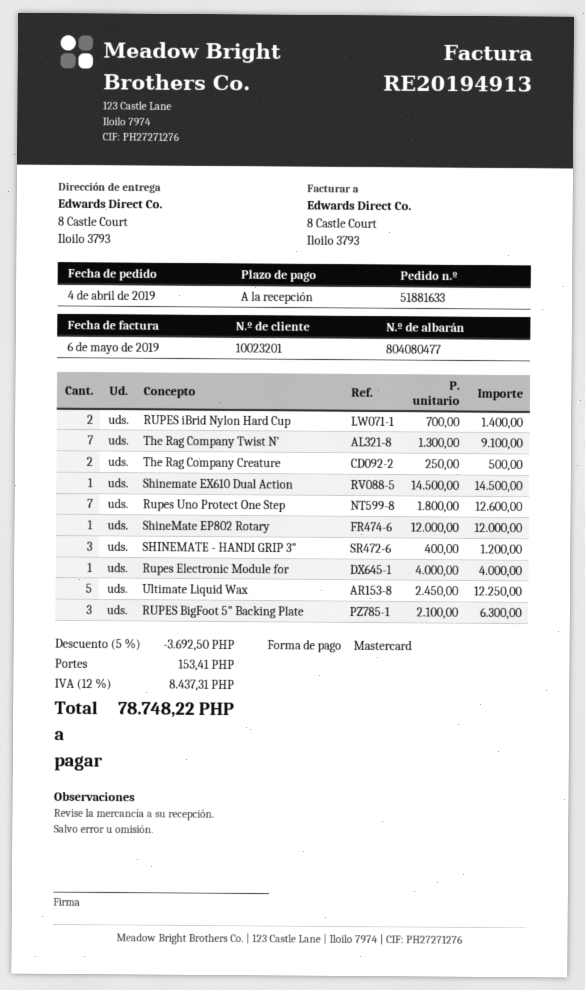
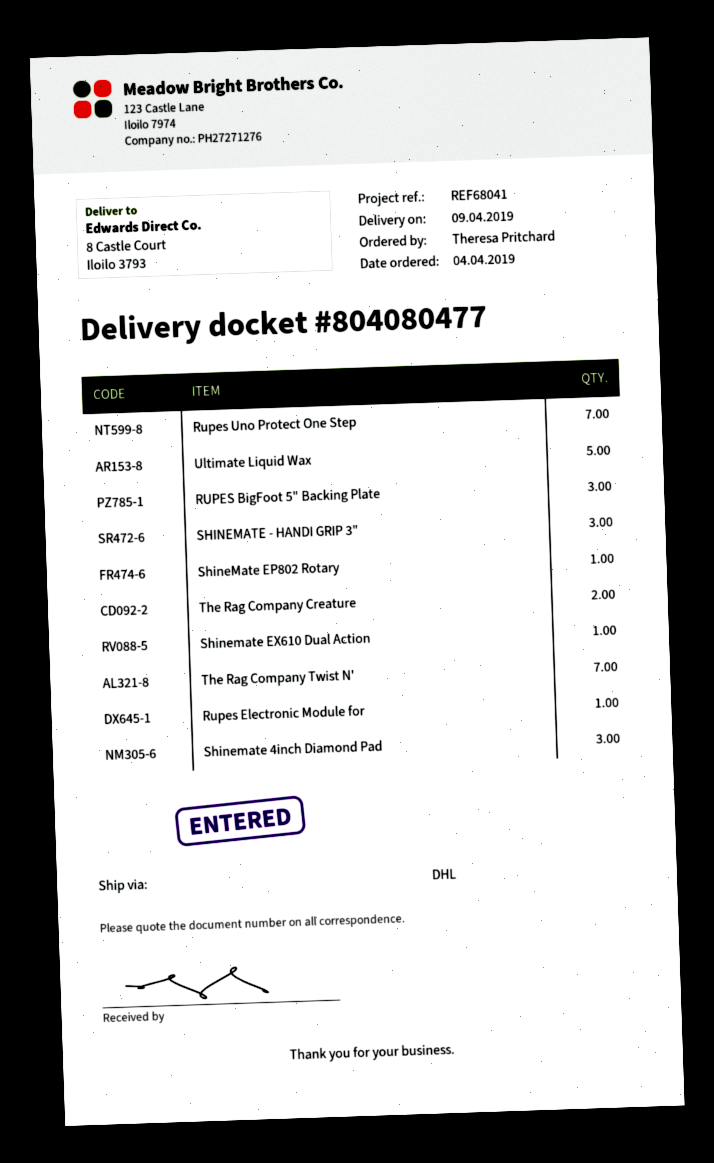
RUPES iBrid Nylon Hard Cup: 2 -> none
Shinemate 4inch Diamond Pad: none -> 3

